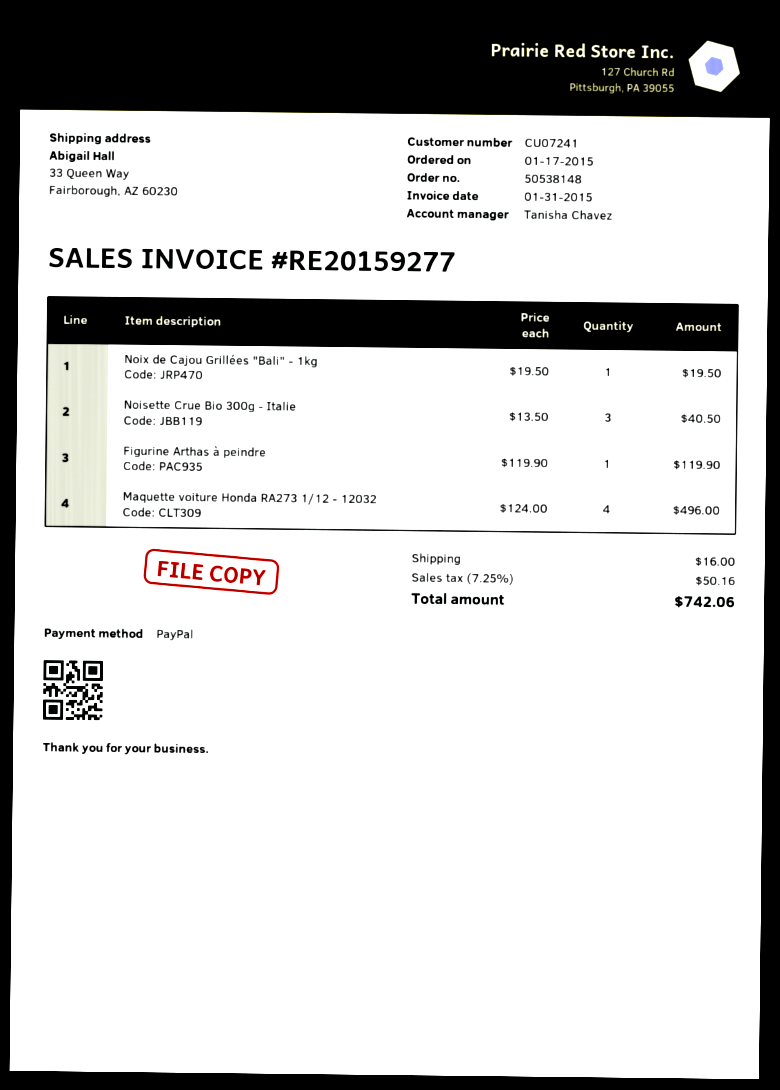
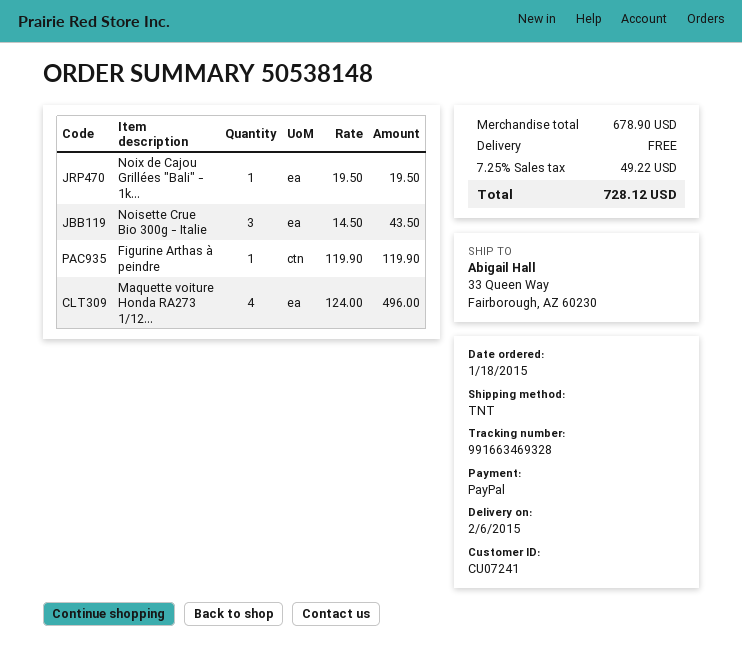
order date: 2015-01-17 -> 2015-01-18
Noisette Crue Bio 300g - Italie: 3 x 13.50 = 40.50 -> 3 x 14.50 = 43.50
shipping: 16.00 -> 0.00
tax: 7.25% = 50.16 -> 7.25% = 49.22
total: 742.06 -> 728.12

